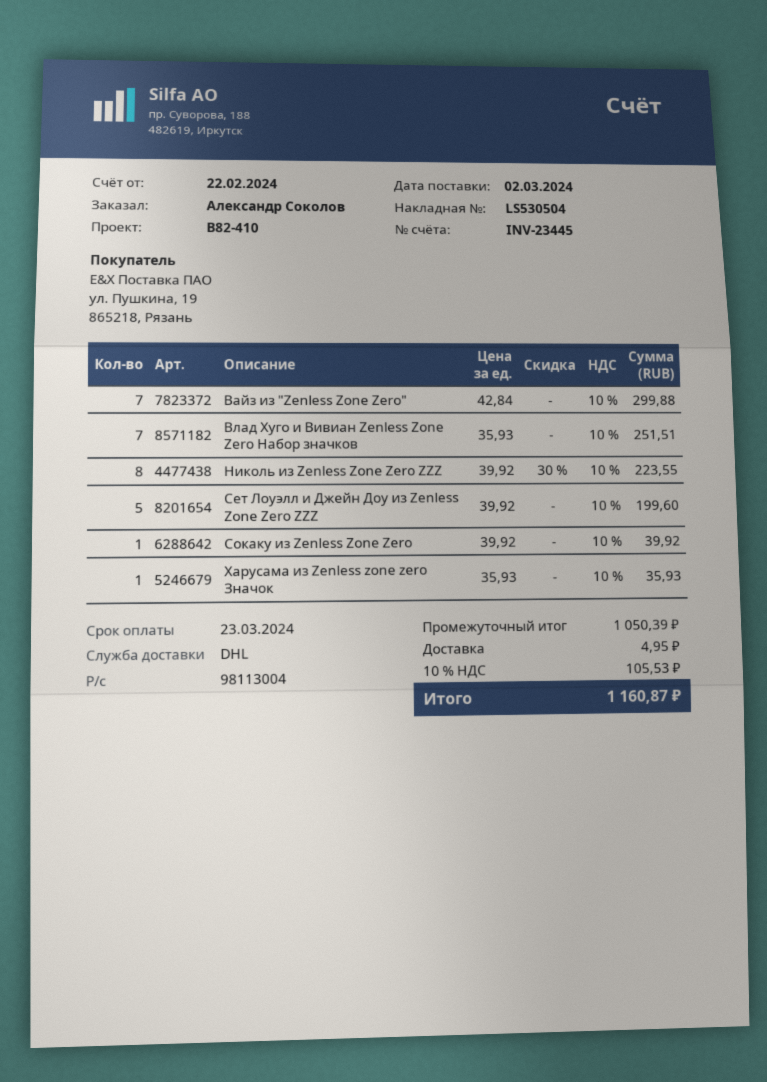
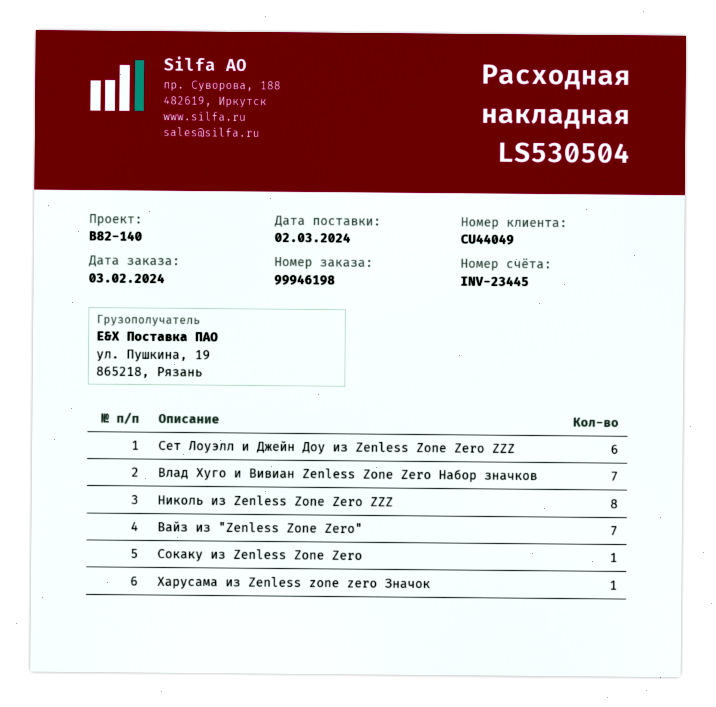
reference: B82-410 -> B82-140
Сет Лоуэлл и Джейн Доу из Zenless Zone Zero ZZZ: 5 -> 6

